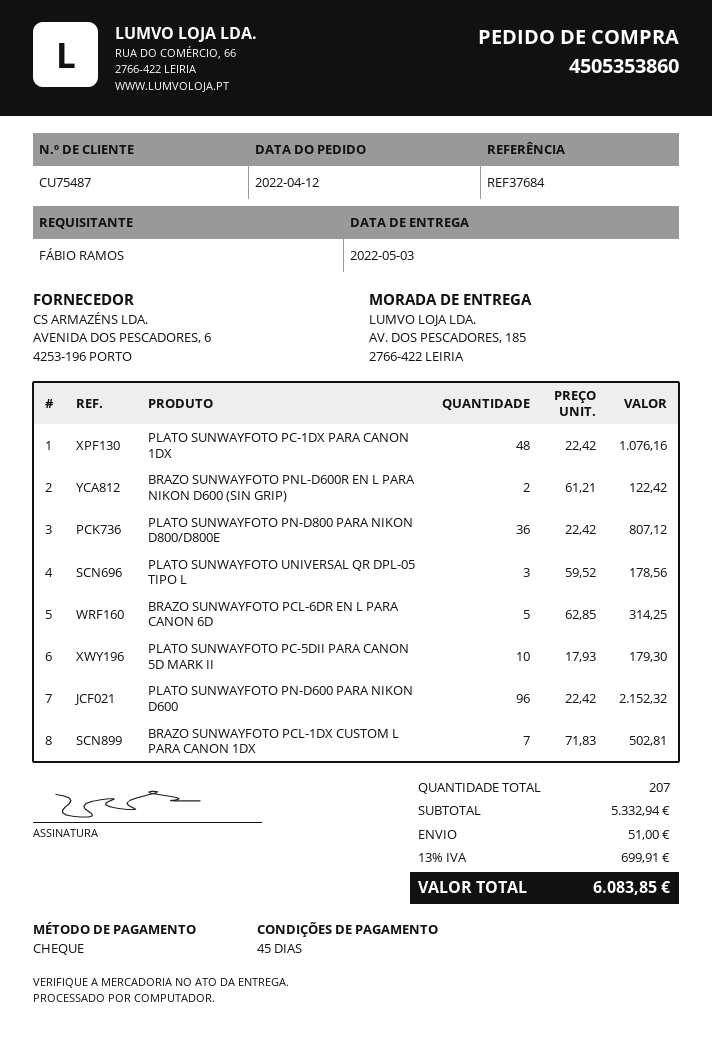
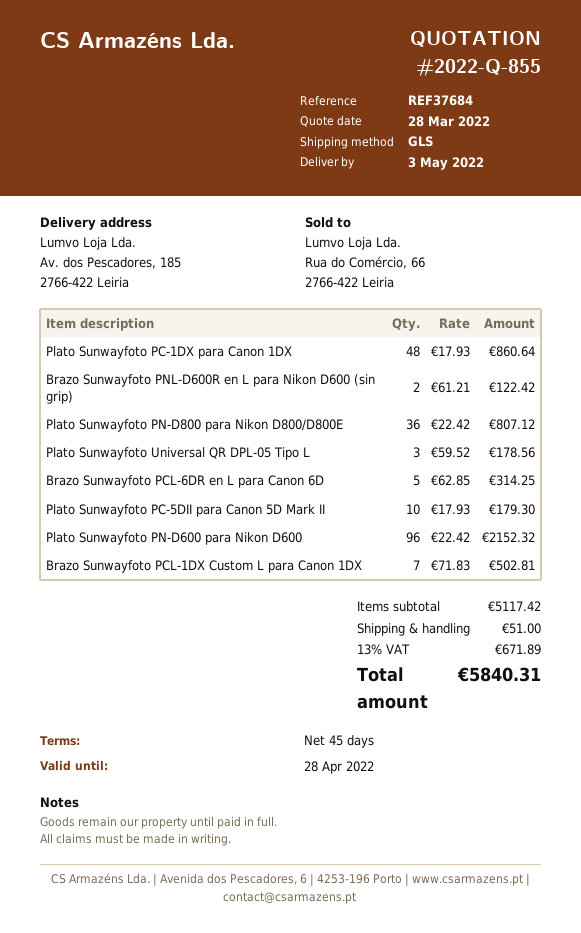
PLATO SUNWAYFOTO PC-1DX PARA CANON 1DX: 48 x 22.42 = 1076.16 -> 48 x 17.93 = 860.64
subtotal: 5332.94 -> 5117.42
tax: 13% = 699.91 -> 13% = 671.89
total: 6083.85 -> 5840.31

